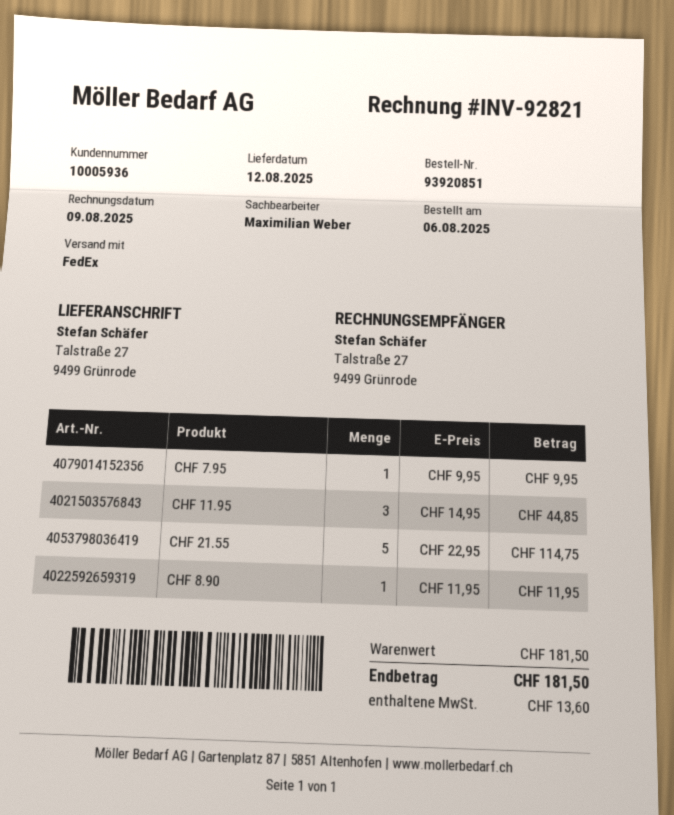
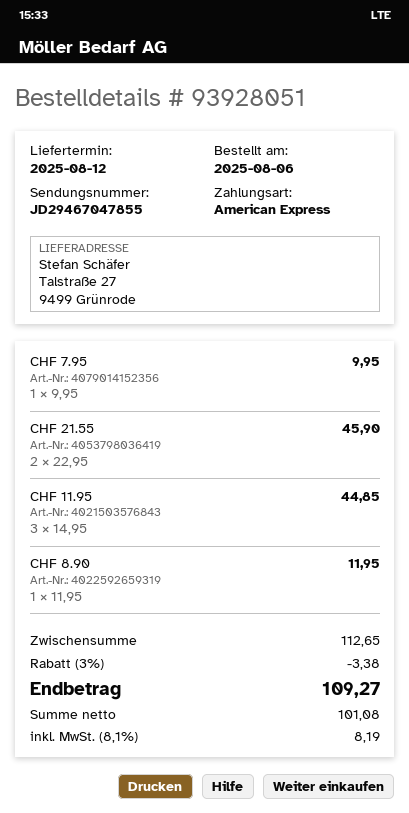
order number: 93920851 -> 93928051
CHF 21.55: 5 x 22.95 = 114.75 -> 2 x 22.95 = 45.90
subtotal: 181.50 -> 112.65
discount: none -> 3% = 3.38
tax: 13.60 -> 8.19
total: 181.50 -> 109.27

